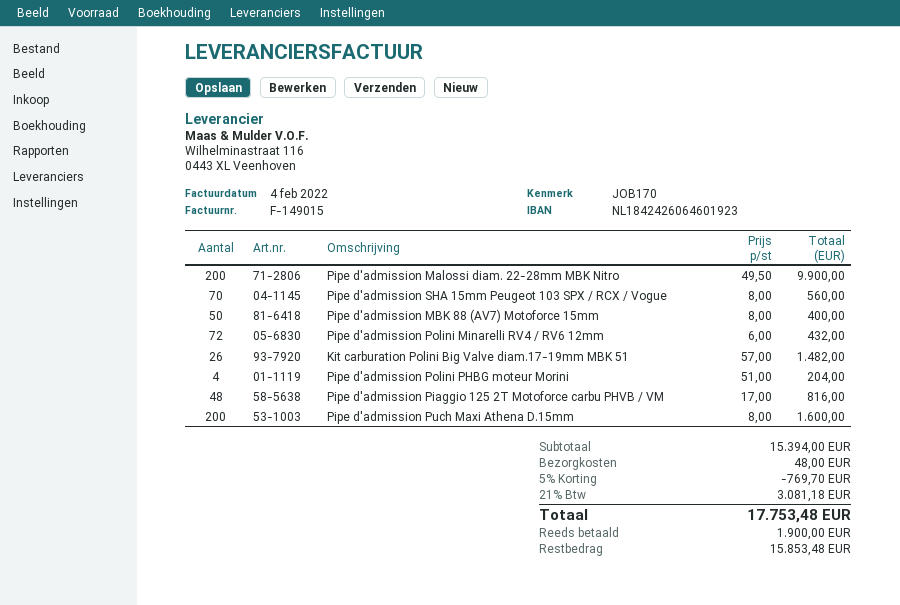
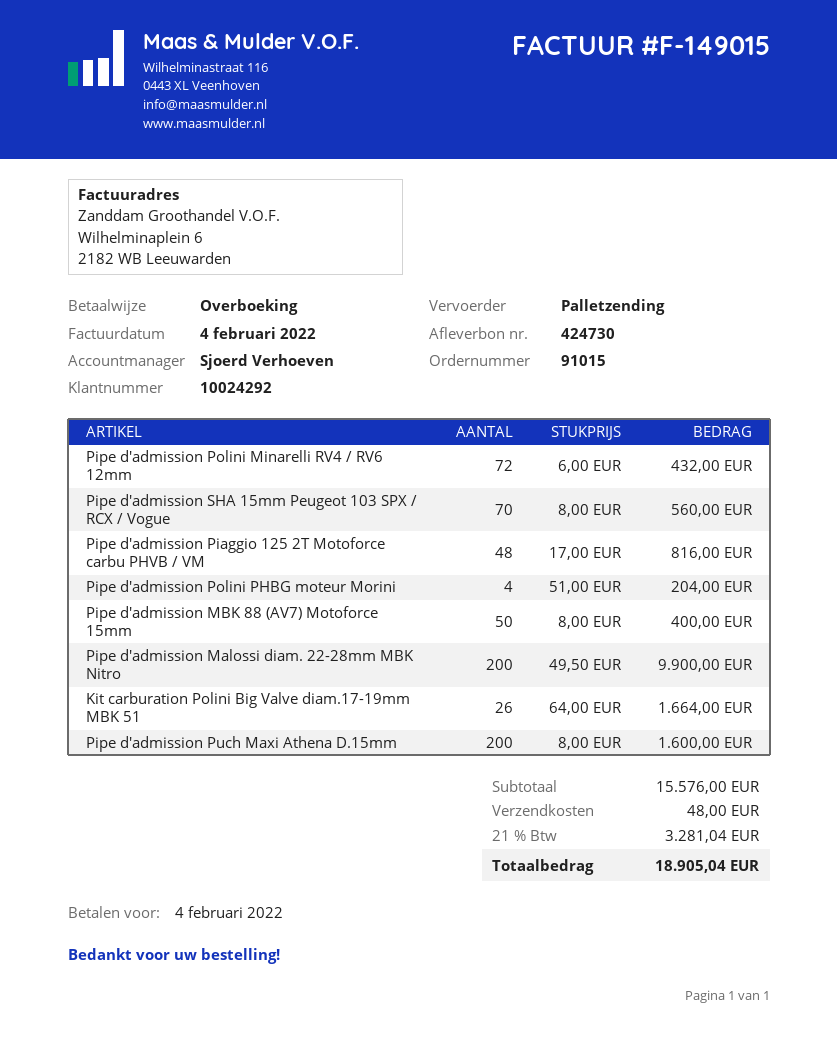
Kit carburation Polini Big Valve diam.17-19mm MBK 51: 26 x 57.00 = 1482.00 -> 26 x 64.00 = 1664.00
subtotal: 15394.00 -> 15576.00
discount: 5% = 769.70 -> none
tax: 21% = 3081.18 -> 21% = 3281.04
total: 17753.48 -> 18905.04

